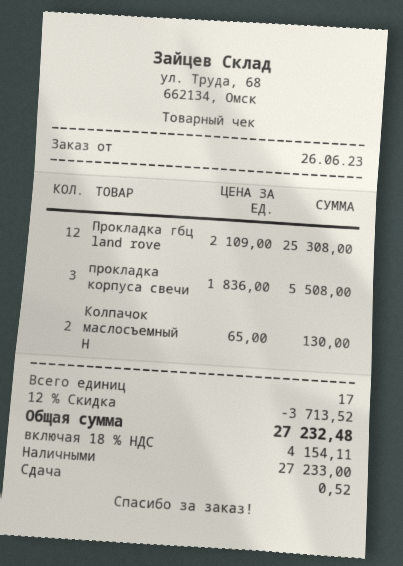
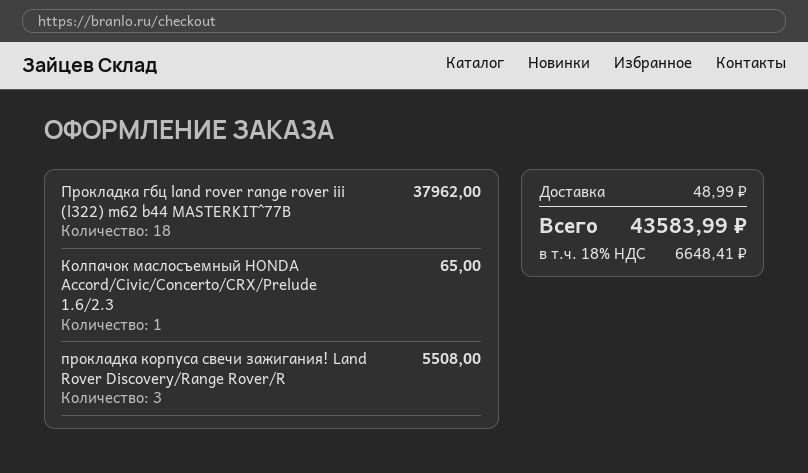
Прокладка гбц land rove: 12 for 25308.00 -> 18 for 37962.00
Колпачок маслосъемный H: 2 for 130.00 -> 1 for 65.00
discount: 12% = 3713.52 -> none
shipping: none -> 48.99
tax: 18% = 4154.11 -> 18% = 6648.41
total: 27232.48 -> 43583.99

